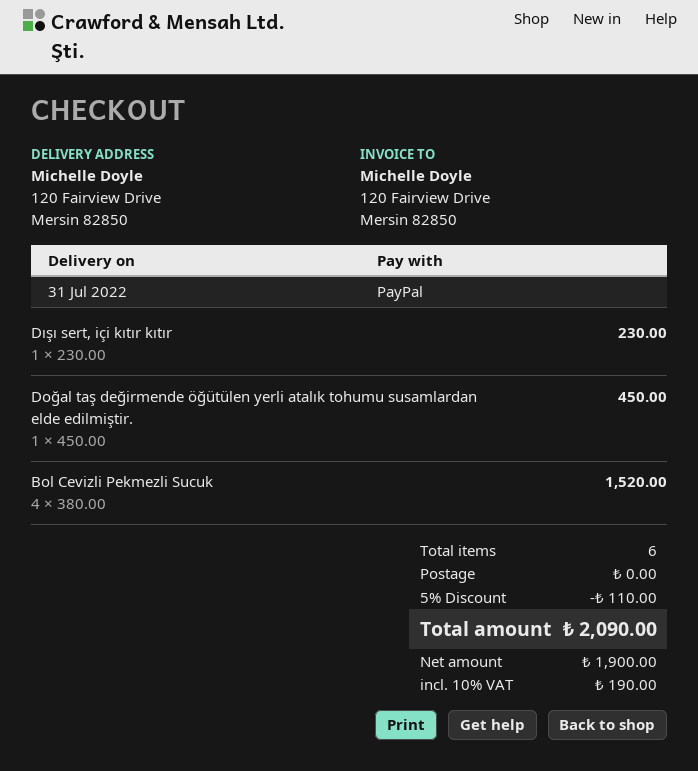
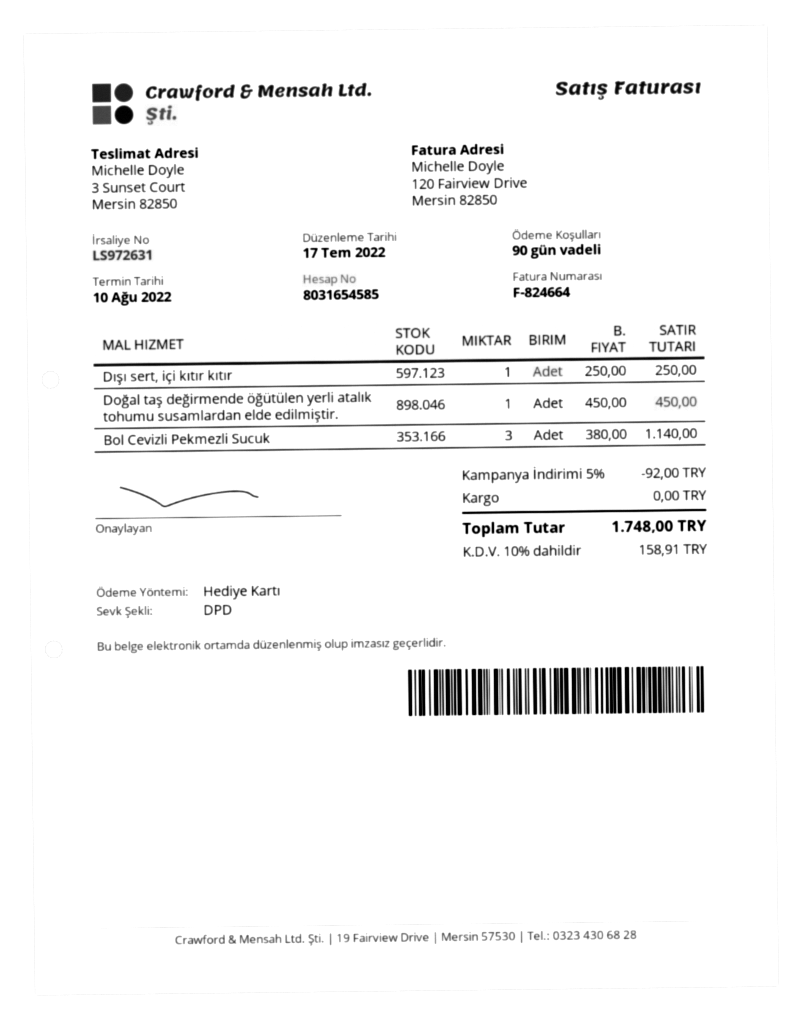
delivery date: 2022-07-31 -> 2022-08-10
payment method: PayPal -> gift card
ship to: 120 Fairview Drive, Mersin 82850 -> 3 Sunset Court, Mersin 82850
Dışı sert, içi kıtır kıtır: 1 x 230.00 = 230.00 -> 1 x 250.00 = 250.00
Bol Cevizli Pekmezli Sucuk: 4 x 380.00 = 1520.00 -> 3 x 380.00 = 1140.00
discount: 5% = 110.00 -> 5% = 92.00
tax: 10% = 190.00 -> 10% = 158.91
total: 2090.00 -> 1748.00

